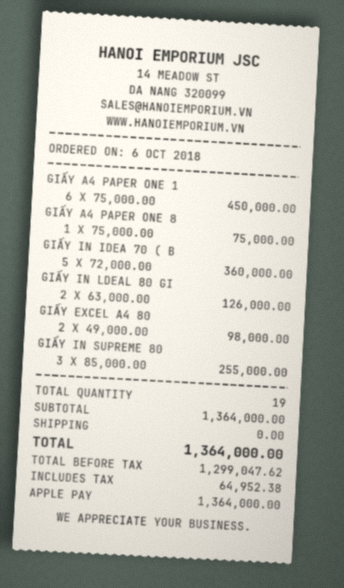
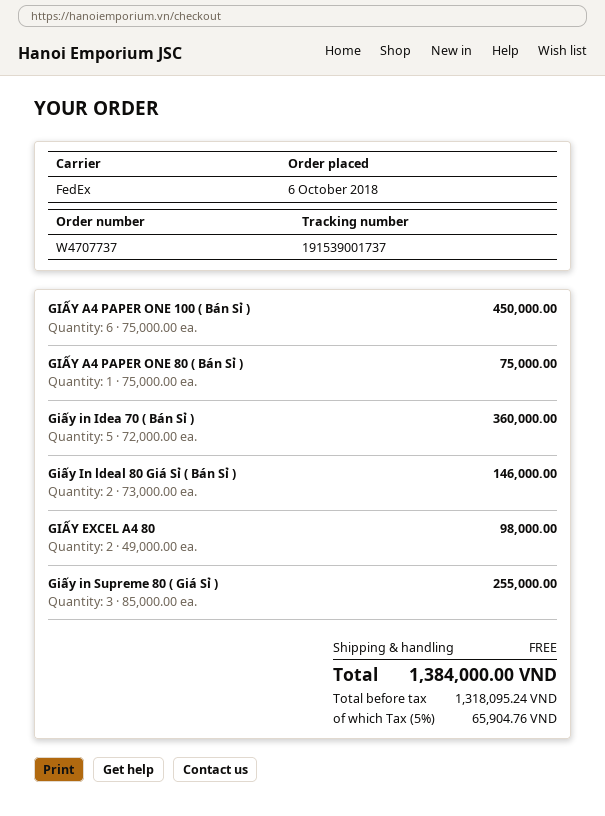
GIẤY IN LDEAL 80 GI: 2 x 63000.00 = 126000.00 -> 2 x 73000.00 = 146000.00
net: 1299047.62 -> 1318095.24
tax: 64952.38 -> 65904.76
total: 1364000.00 -> 1384000.00

